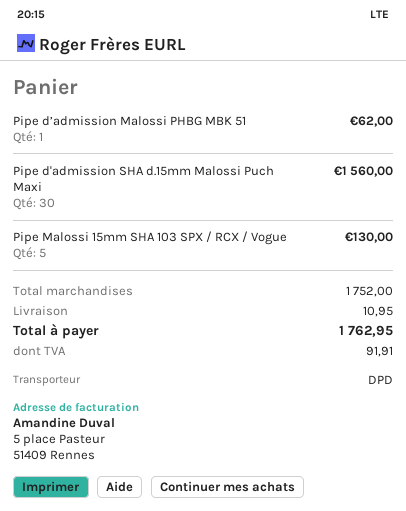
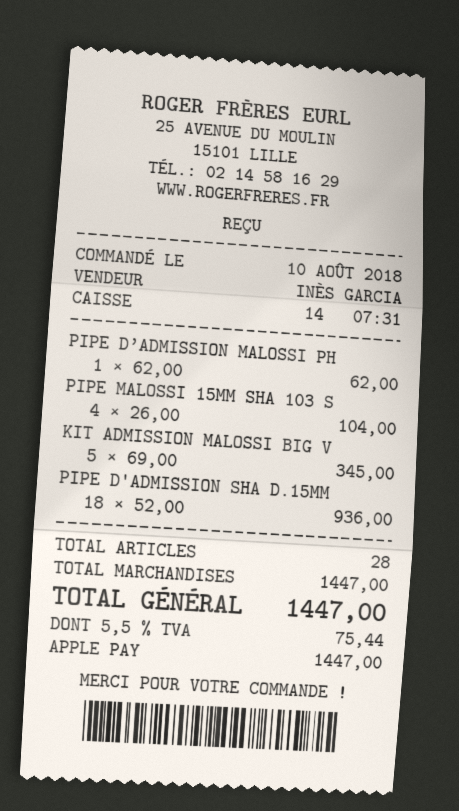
Pipe d'admission SHA d.15mm Malossi Puch Maxi: 30 for 1560.00 -> 18 for 936.00
Pipe Malossi 15mm SHA 103 SPX / RCX / Vogue: 5 for 130.00 -> 4 for 104.00
KIT ADMISSION MALOSSI BIG V: none -> 5 for 345.00
subtotal: 1752.00 -> 1447.00
shipping: 10.95 -> none
tax: 91.91 -> 75.44
total: 1762.95 -> 1447.00

